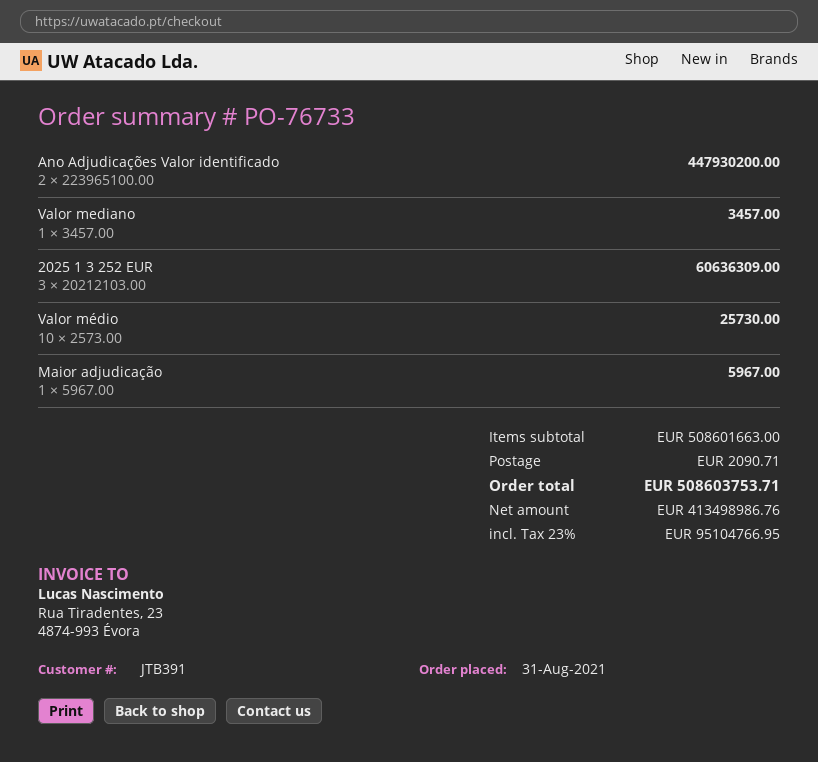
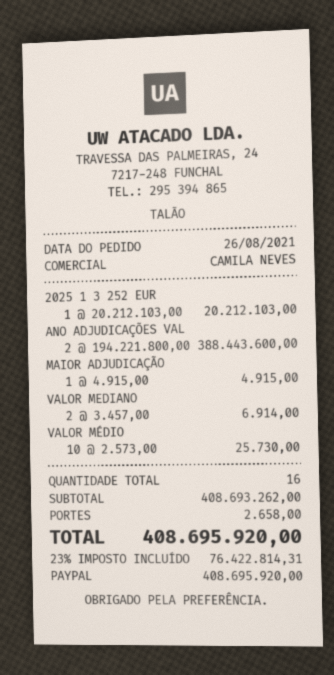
order date: 2021-08-31 -> 2021-08-26
Ano Adjudicações Valor identificado: 2 x 223965100.00 = 447930200.00 -> 2 x 194221800.00 = 388443600.00
Valor mediano: 1 x 3457.00 = 3457.00 -> 2 x 3457.00 = 6914.00
2025 1 3 252 EUR: 3 x 20212103.00 = 60636309.00 -> 1 x 20212103.00 = 20212103.00
Maior adjudicação: 1 x 5967.00 = 5967.00 -> 1 x 4915.00 = 4915.00
subtotal: 508601663.00 -> 408693262.00
shipping: 2090.71 -> 2658.00
tax: 23% = 95104766.95 -> 23% = 76422814.31
total: 508603753.71 -> 408695920.00

